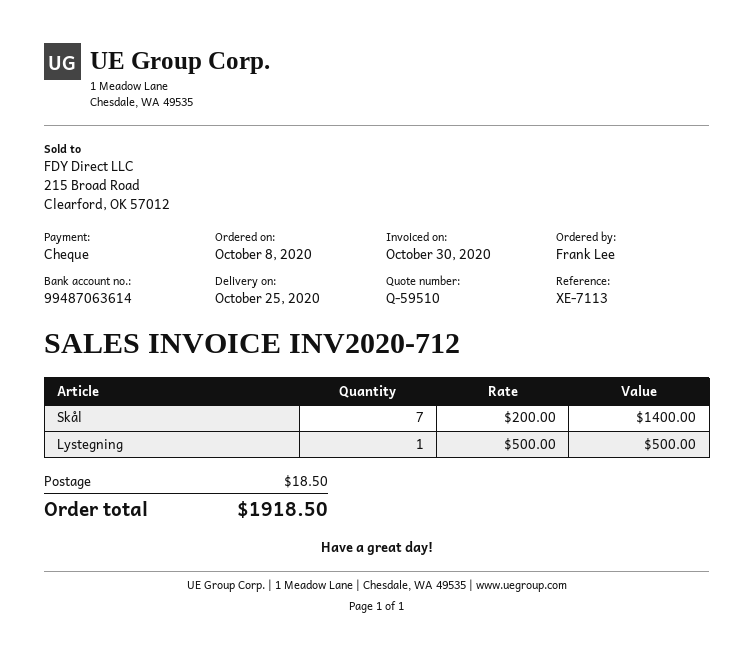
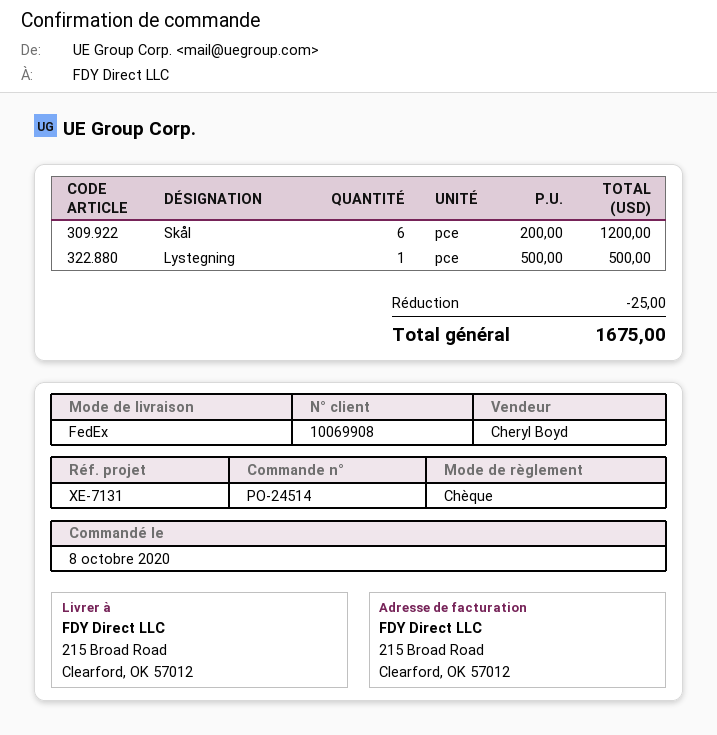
reference: XE-7113 -> XE-7131
Skål: 7 x 200.00 = 1400.00 -> 6 x 200.00 = 1200.00
discount: none -> 25.00
shipping: 18.50 -> none
total: 1918.50 -> 1675.00

